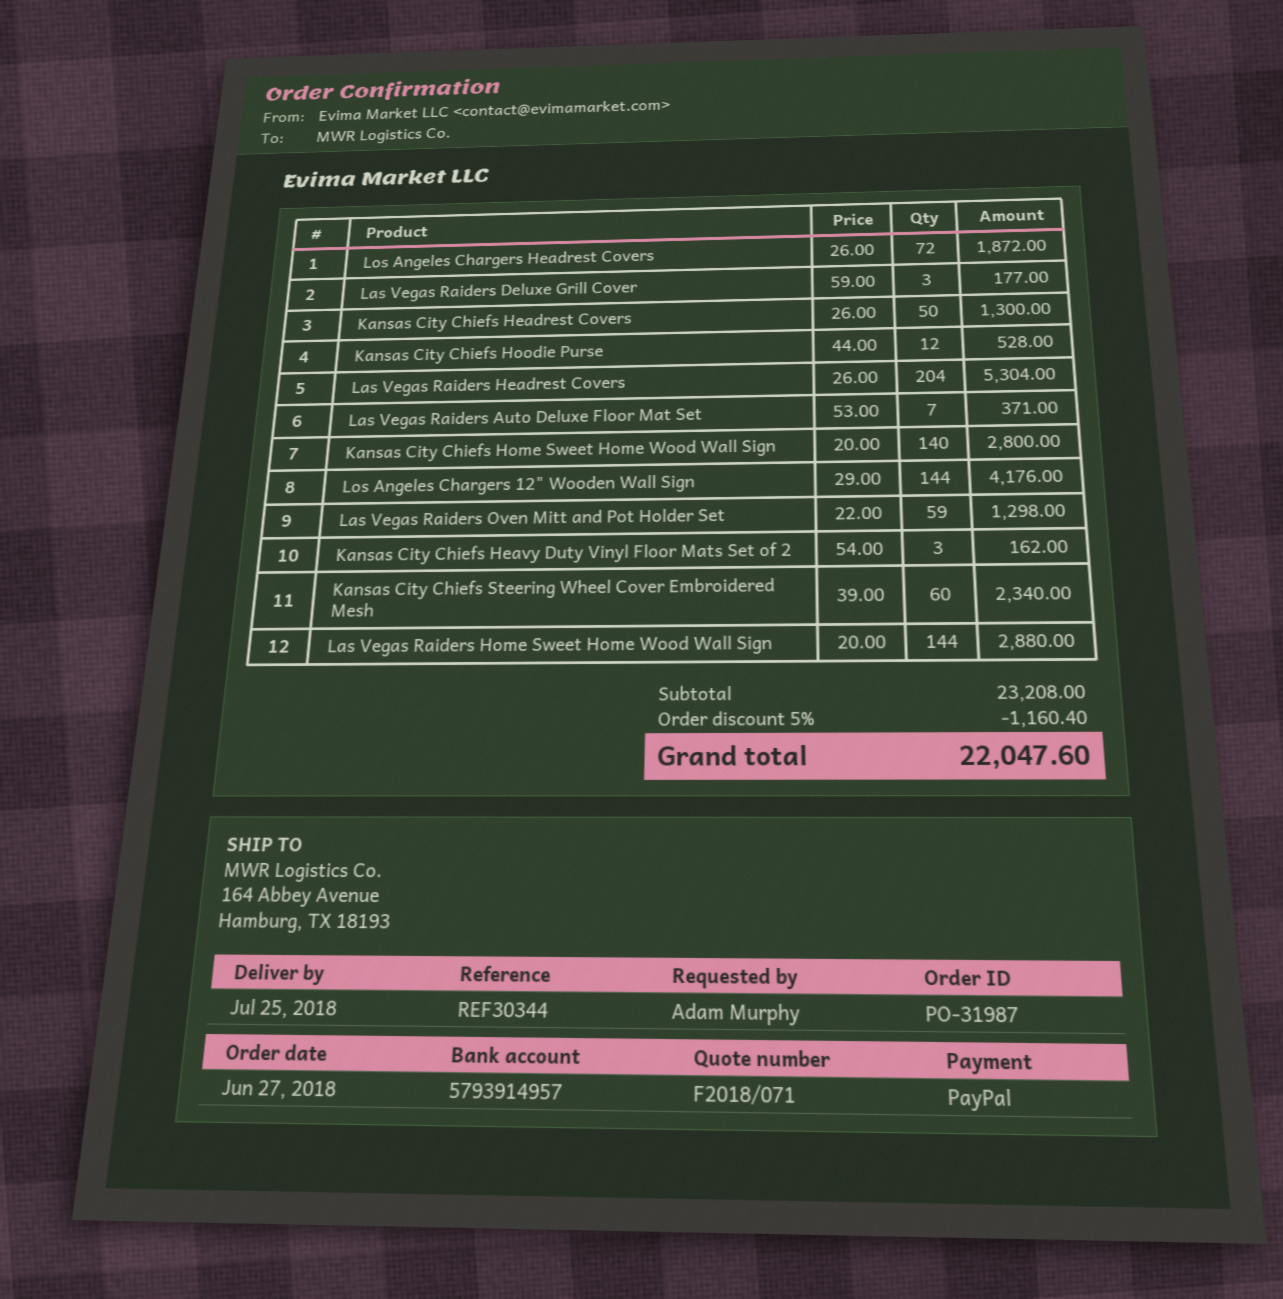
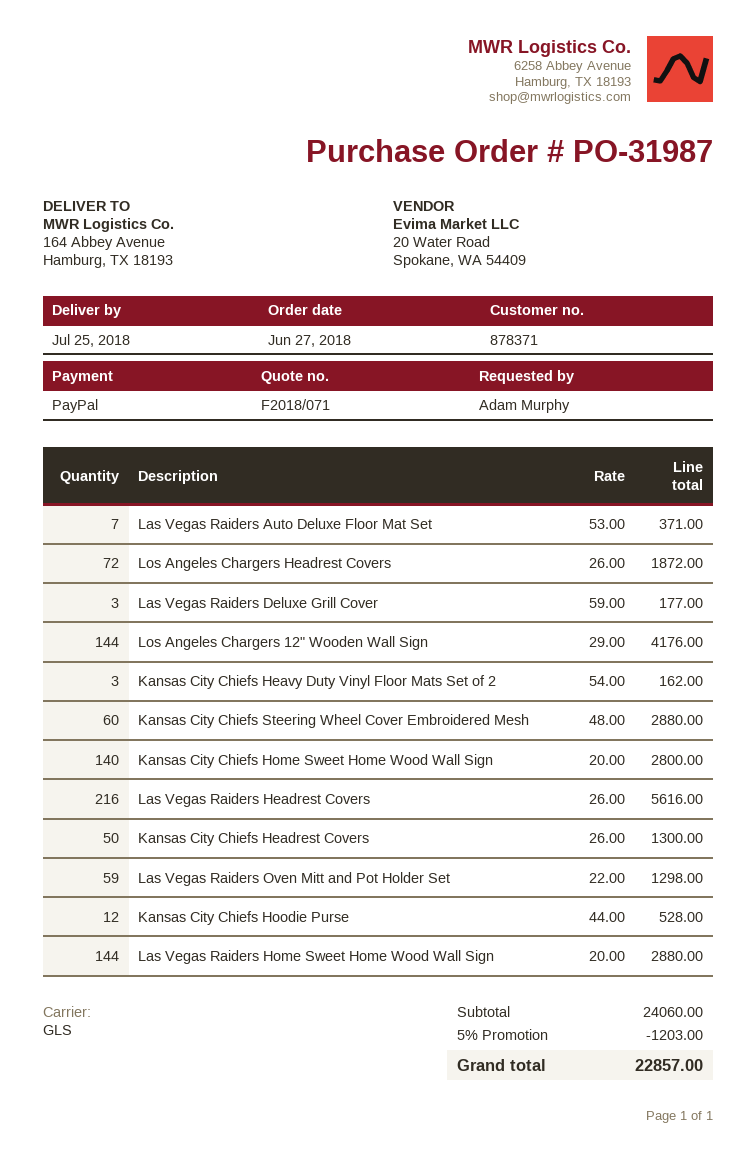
Las Vegas Raiders Headrest Covers: 204 x 26.00 = 5304.00 -> 216 x 26.00 = 5616.00
Kansas City Chiefs Steering Wheel Cover Embroidered Mesh: 60 x 39.00 = 2340.00 -> 60 x 48.00 = 2880.00
subtotal: 23208.00 -> 24060.00
discount: 5% = 1160.40 -> 5% = 1203.00
total: 22047.60 -> 22857.00

